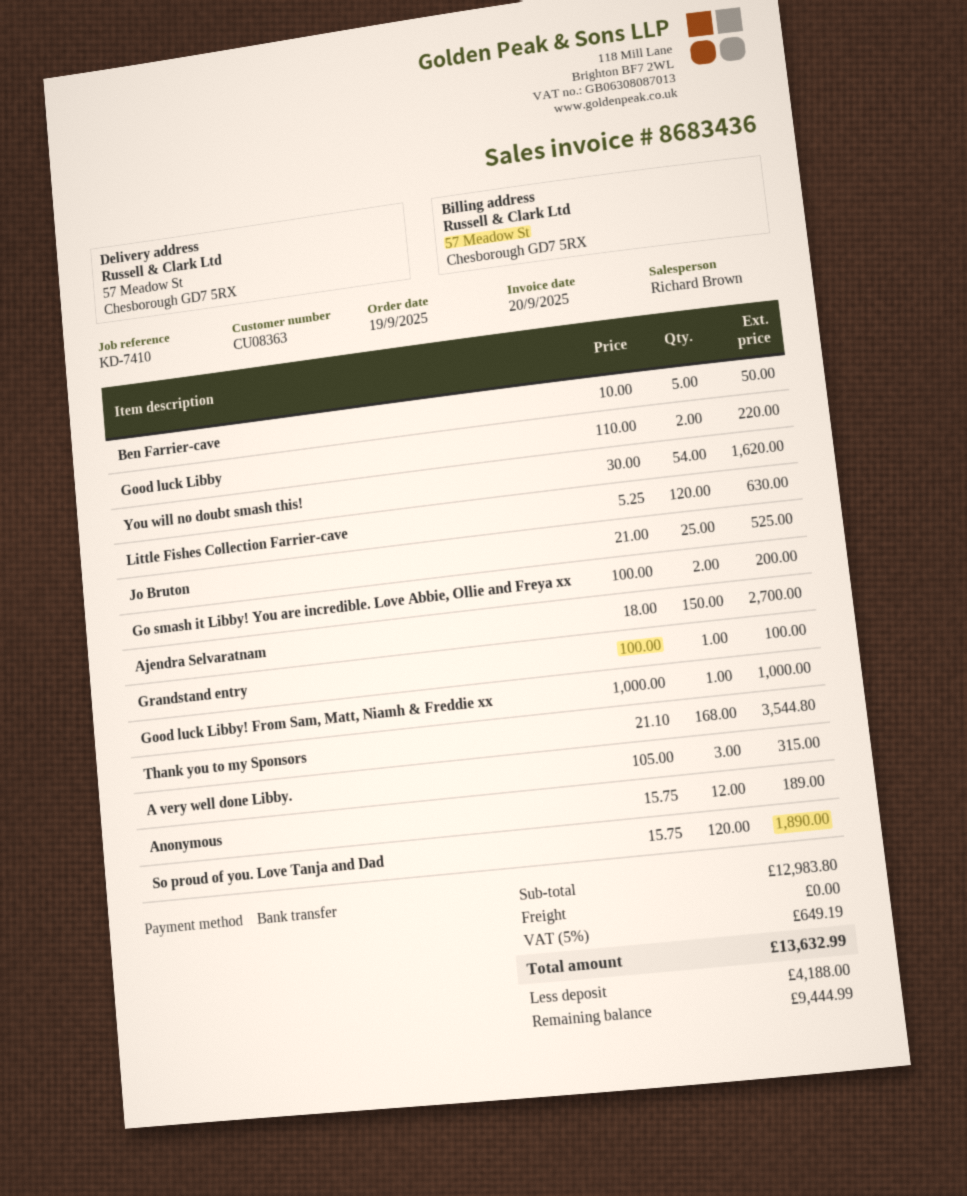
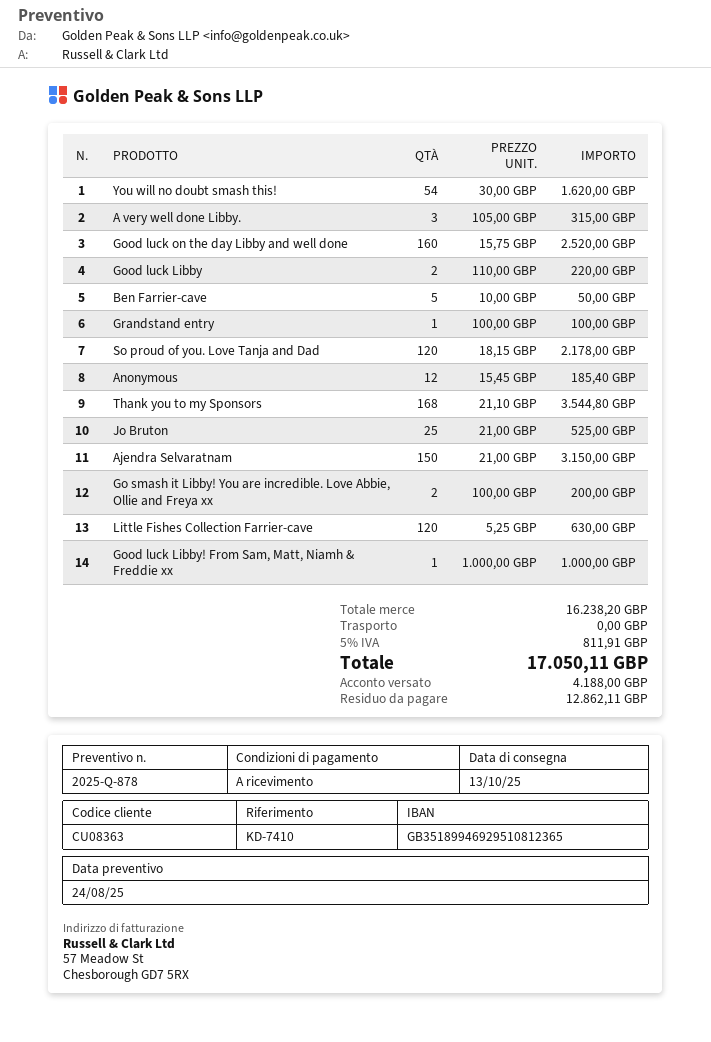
Ajendra Selvaratnam: 150 x 18.00 = 2700.00 -> 150 x 21.00 = 3150.00
Anonymous: 12 x 15.75 = 189.00 -> 12 x 15.45 = 185.40
So proud of you. Love Tanja and Dad: 120 x 15.75 = 1890.00 -> 120 x 18.15 = 2178.00
Good luck on the day Libby and well done: none -> 160 x 15.75 = 2520.00
subtotal: 12983.80 -> 16238.20
tax: 5% = 649.19 -> 5% = 811.91
total: 13632.99 -> 17050.11
balance: 9444.99 -> 12862.11

